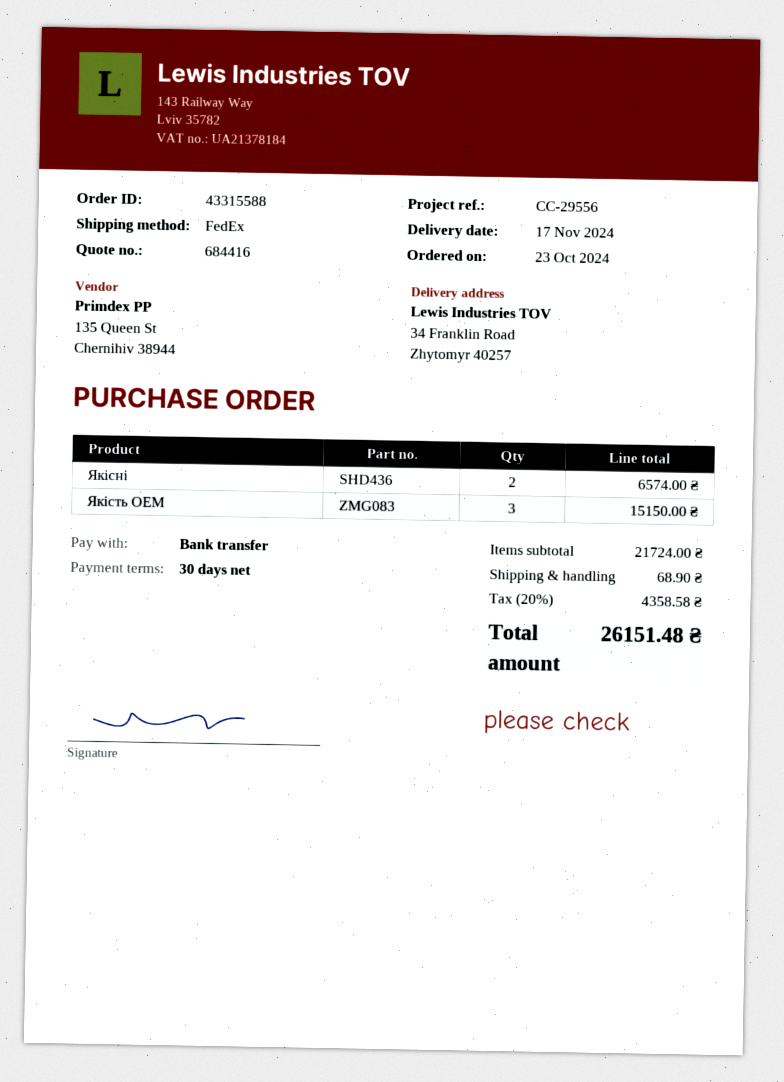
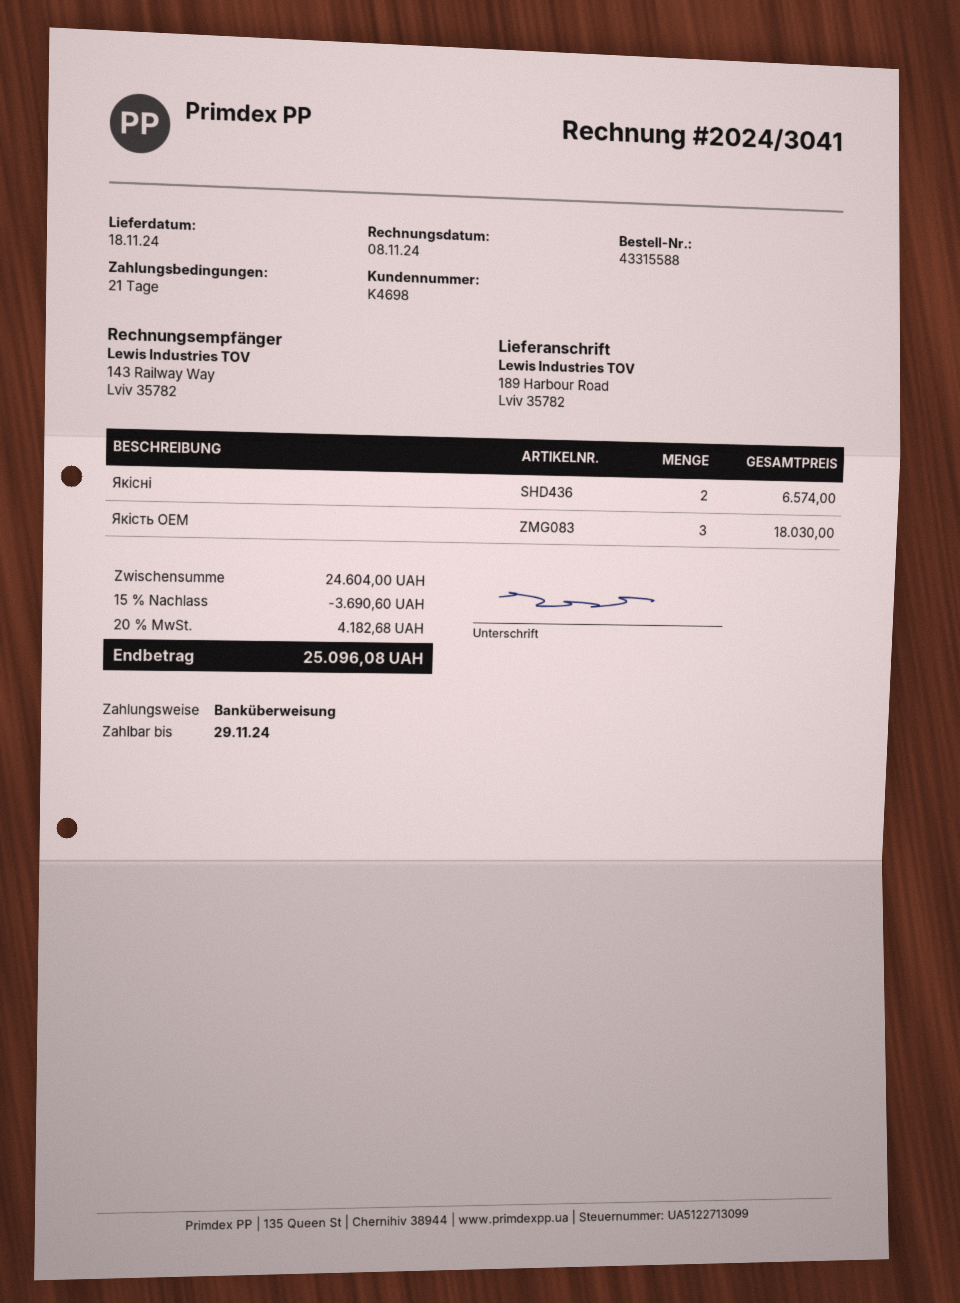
delivery date: 2024-11-17 -> 2024-11-18
payment terms: 30 days -> 21 days
ship to: 34 Franklin Road, Zhytomyr 40257 -> 189 Harbour Road, Lviv 35782
Якість OEM: 3 for 15150.00 -> 3 for 18030.00
subtotal: 21724.00 -> 24604.00
discount: none -> 15% = 3690.60
shipping: 68.90 -> none
tax: 20% = 4358.58 -> 20% = 4182.68
total: 26151.48 -> 25096.08

